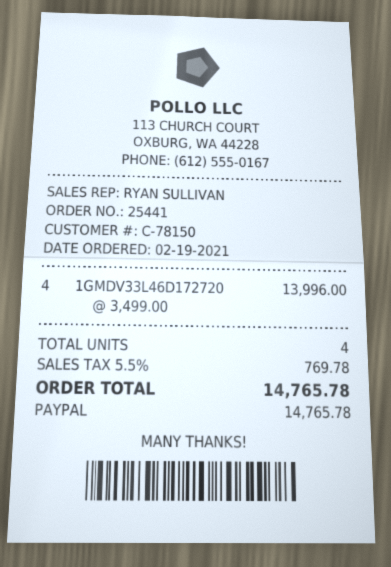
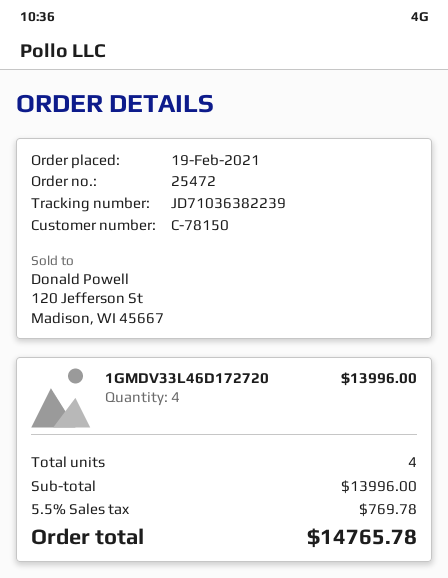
order number: 25441 -> 25472

